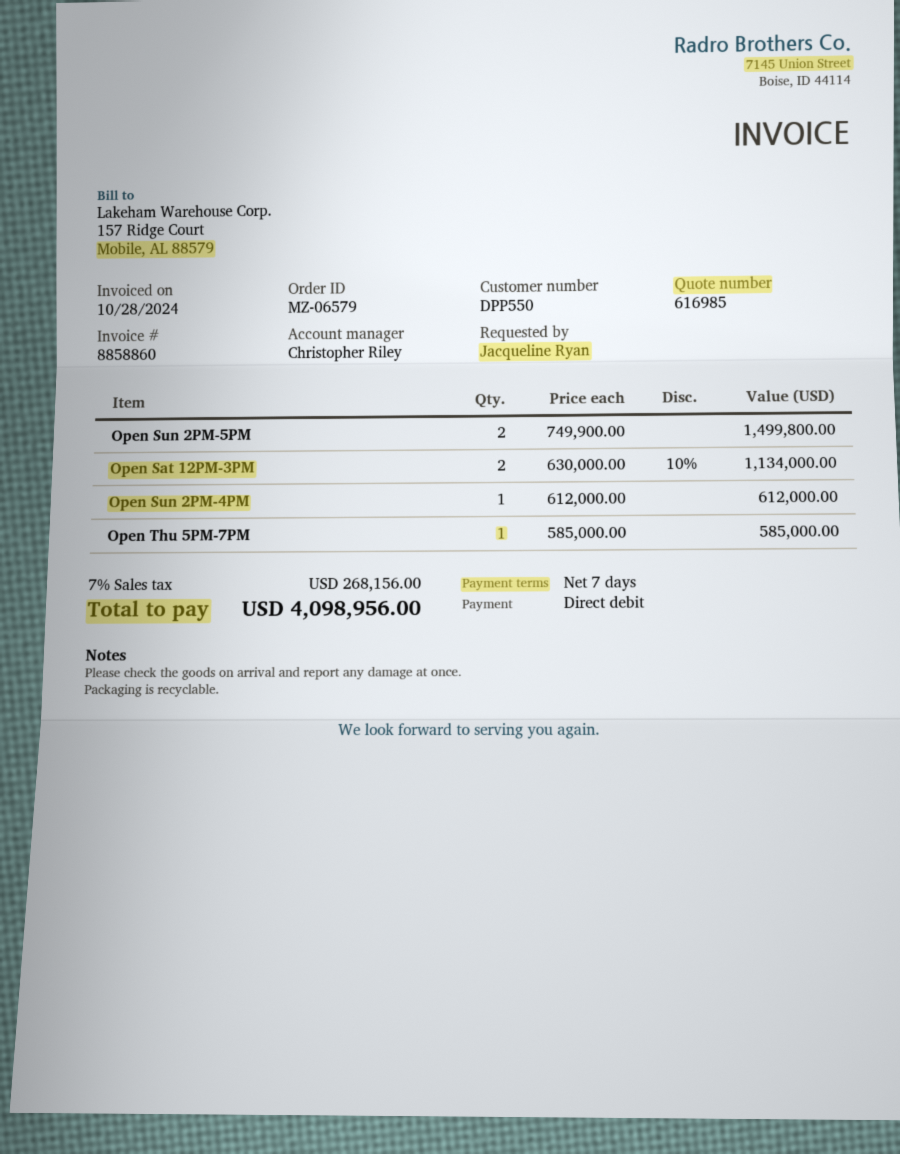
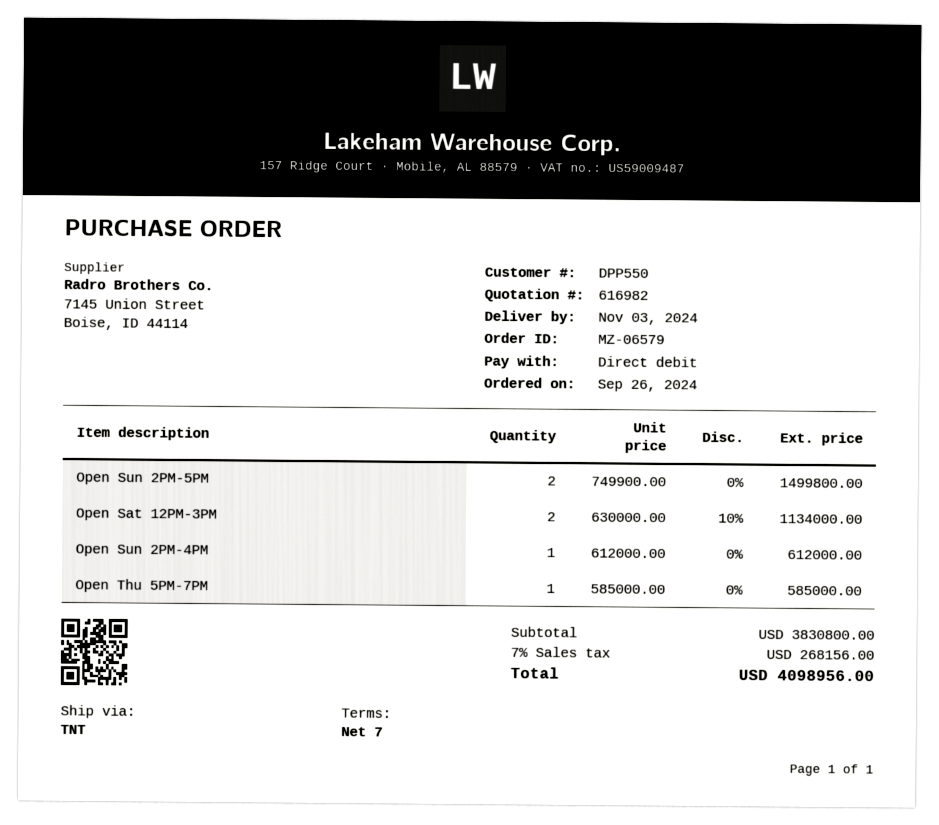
quote number: 616985 -> 616982

